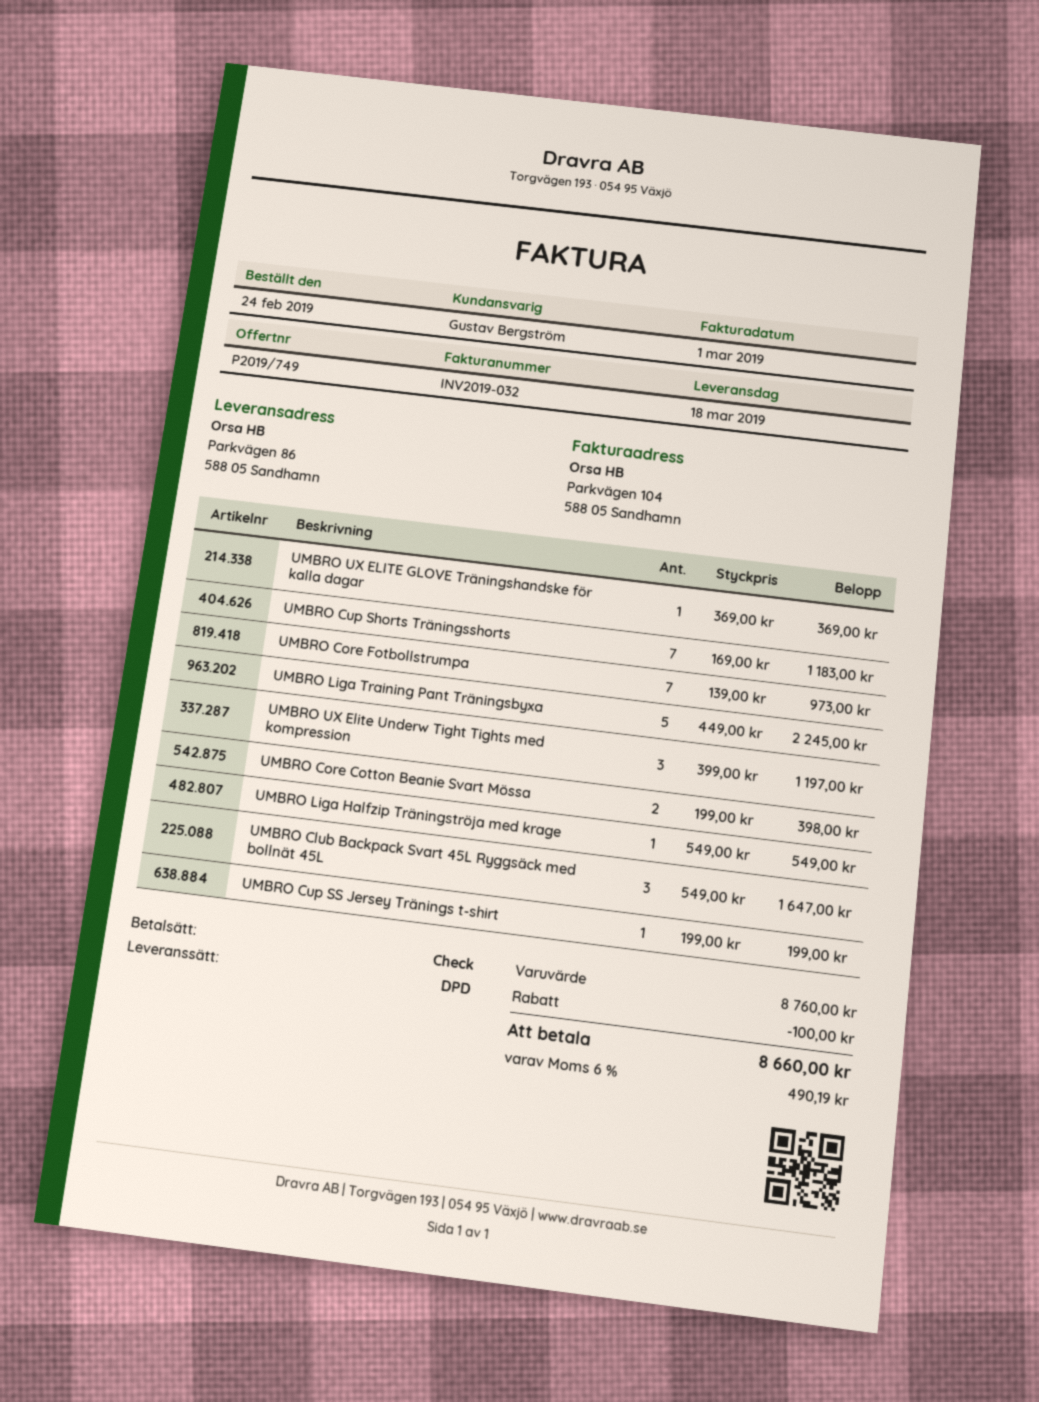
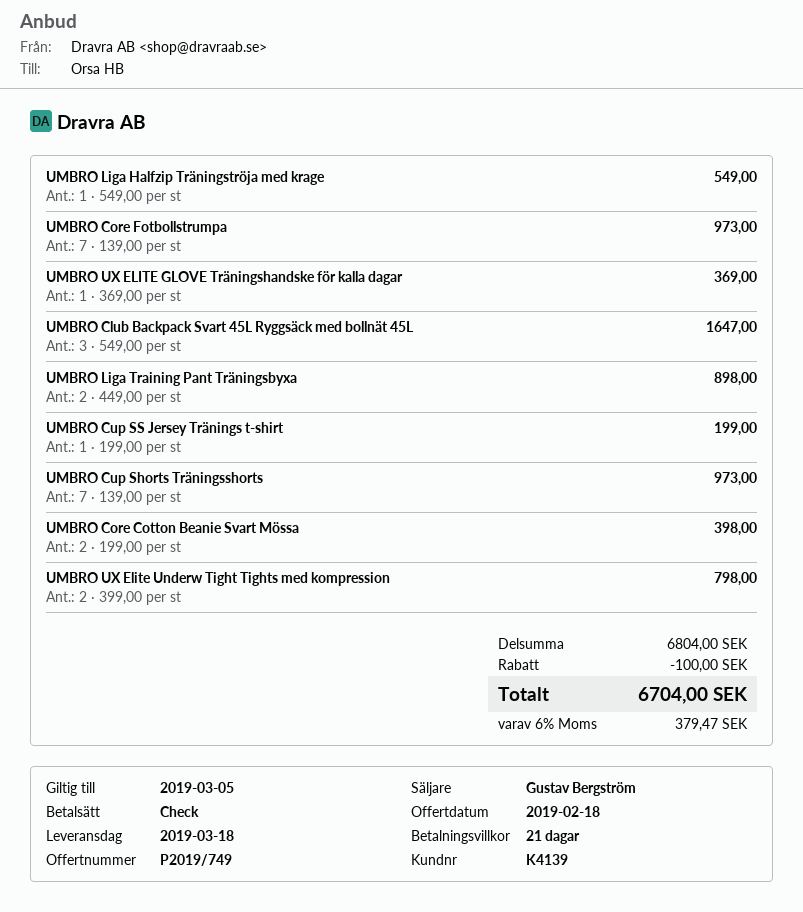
UMBRO Cup Shorts Träningsshorts: 7 x 169.00 = 1183.00 -> 7 x 139.00 = 973.00
UMBRO Liga Training Pant Träningsbyxa: 5 x 449.00 = 2245.00 -> 2 x 449.00 = 898.00
UMBRO UX Elite Underw Tight Tights med kompression: 3 x 399.00 = 1197.00 -> 2 x 399.00 = 798.00
subtotal: 8760.00 -> 6804.00
tax: 6% = 490.19 -> 6% = 379.47
total: 8660.00 -> 6704.00

